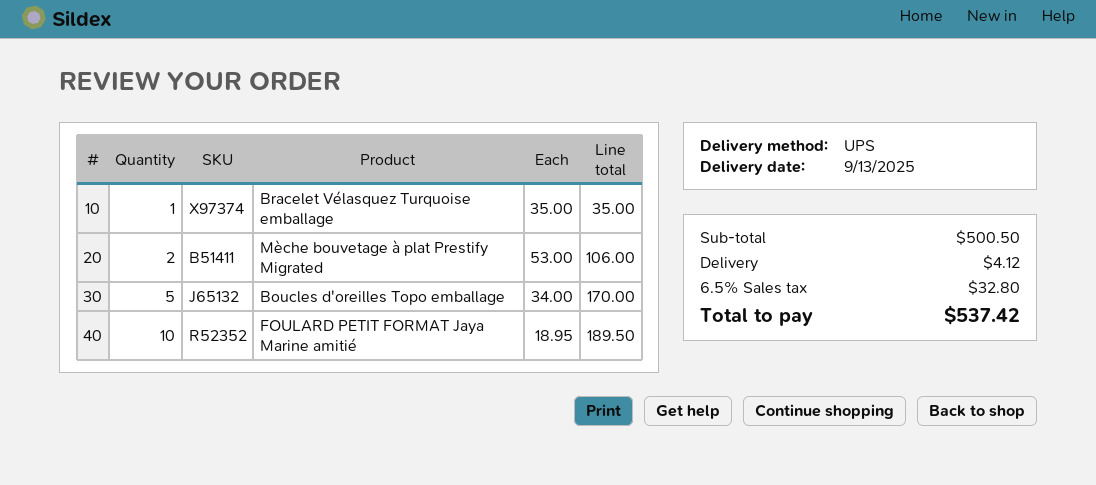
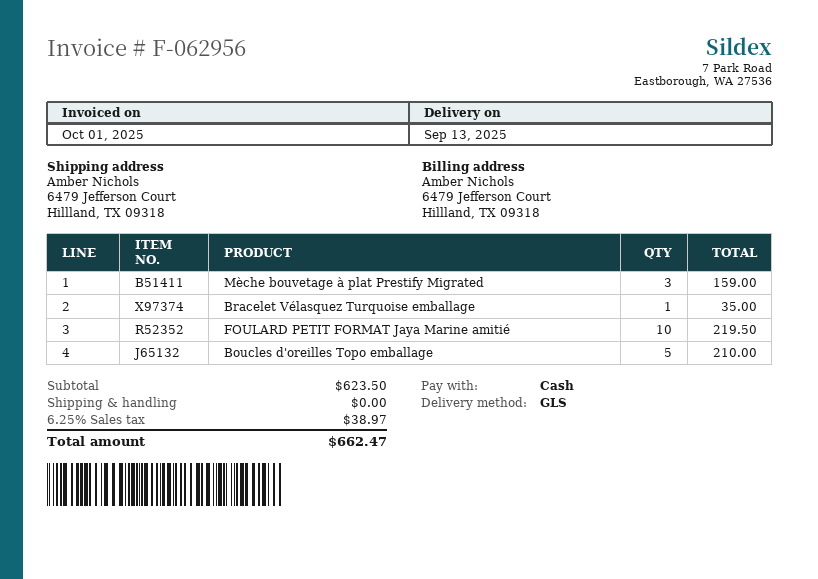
shipping method: UPS -> GLS
Mèche bouvetage à plat Prestify Migrated: 2 for 106.00 -> 3 for 159.00
Boucles d'oreilles Topo emballage: 5 for 170.00 -> 5 for 210.00
FOULARD PETIT FORMAT Jaya Marine amitié: 10 for 189.50 -> 10 for 219.50
subtotal: 500.50 -> 623.50
shipping: 4.12 -> 0.00
tax: 6.5% = 32.80 -> 6.25% = 38.97
total: 537.42 -> 662.47

